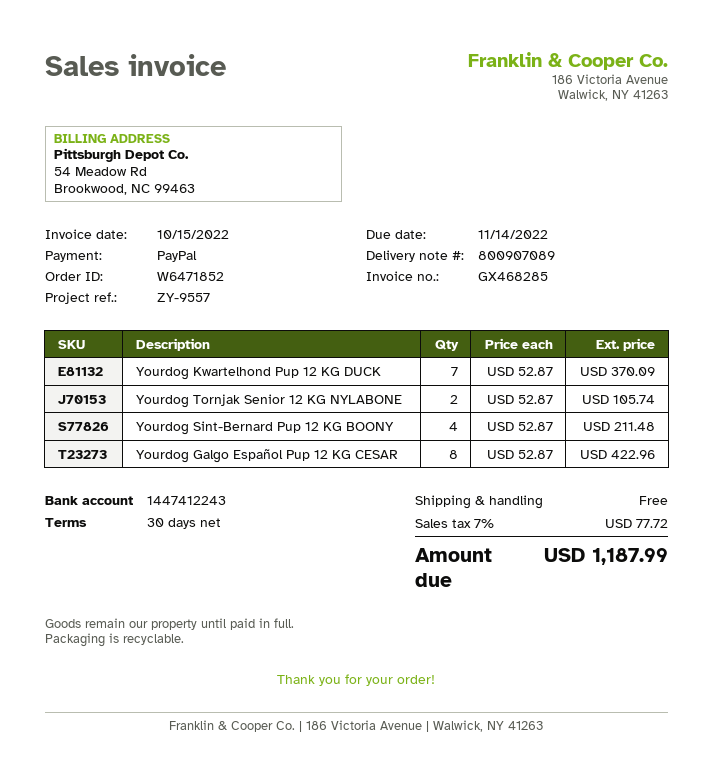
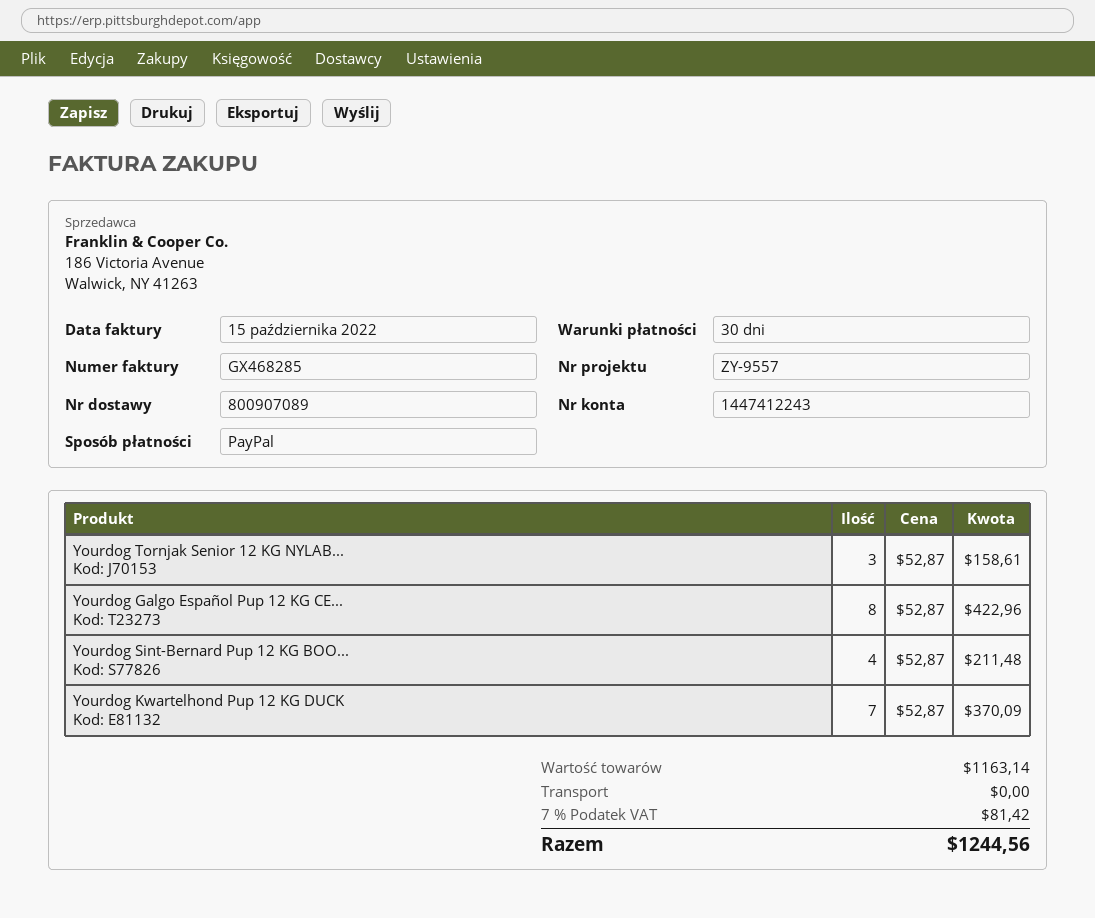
Yourdog Tornjak Senior 12 KG NYLABONE: 2 x 52.87 = 105.74 -> 3 x 52.87 = 158.61
tax: 7% = 77.72 -> 7% = 81.42
total: 1187.99 -> 1244.56

